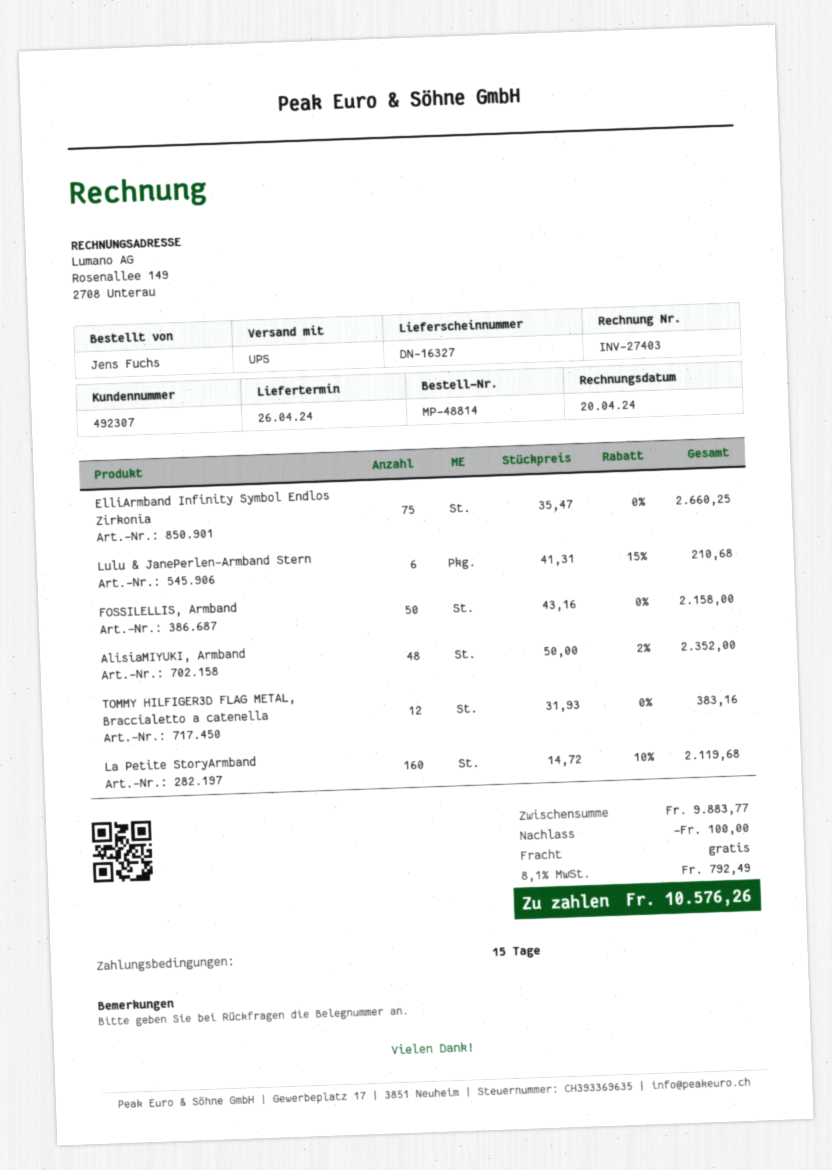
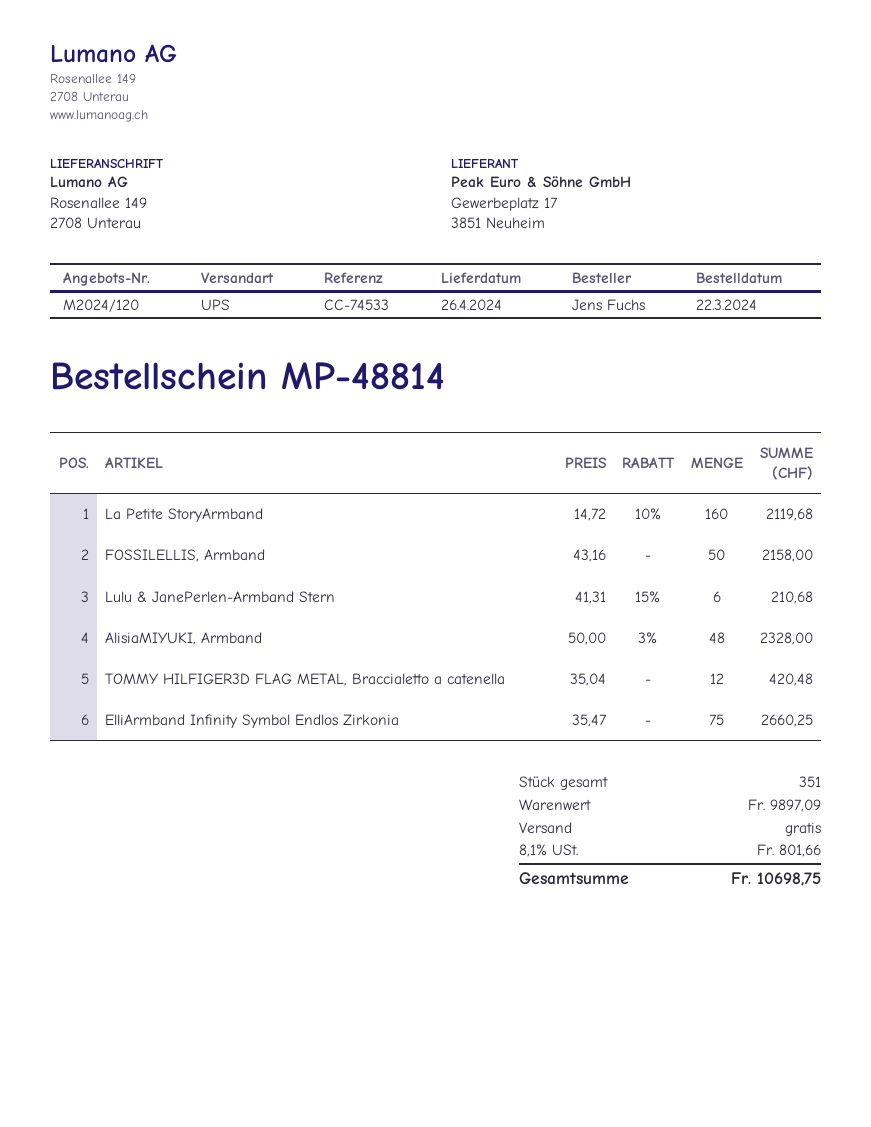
AlisiaMIYUKI, Armband: 48 x 50.00 - 2% = 2352.00 -> 48 x 50.00 - 3% = 2328.00
TOMMY HILFIGER3D FLAG METAL, Braccialetto a catenella: 12 x 31.93 = 383.16 -> 12 x 35.04 = 420.48
subtotal: 9883.77 -> 9897.09
discount: 100.00 -> none
tax: 8.1% = 792.49 -> 8.1% = 801.66
total: 10576.26 -> 10698.75

